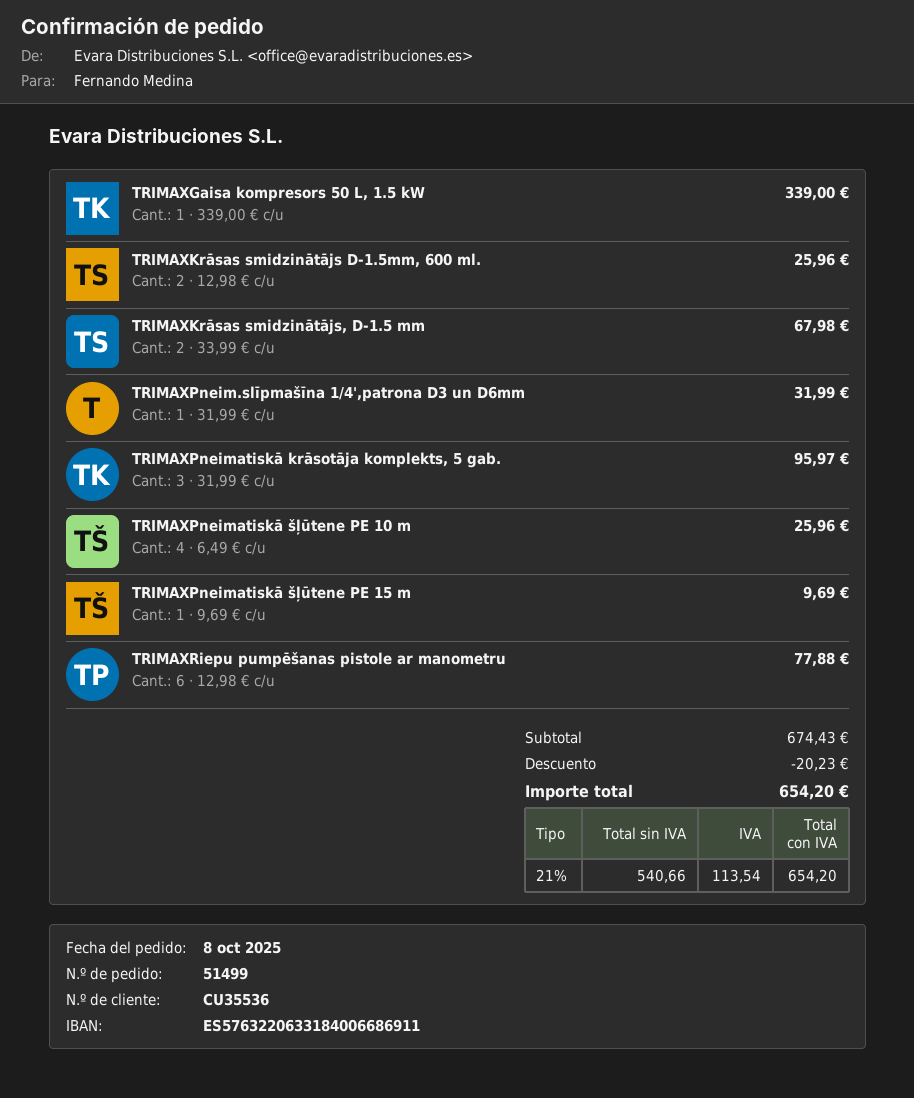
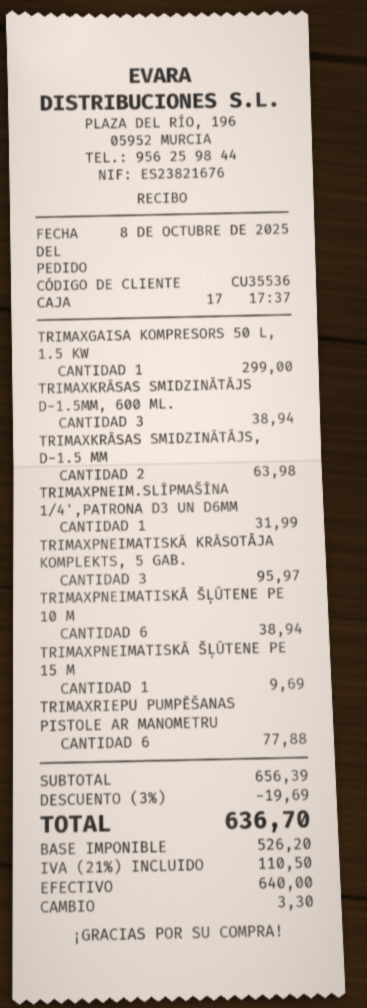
TRIMAXGaisa kompresors 50 L, 1.5 kW: 1 for 339.00 -> 1 for 299.00
TRIMAXKrāsas smidzinātājs D-1.5mm, 600 ml.: 2 for 25.96 -> 3 for 38.94
TRIMAXKrāsas smidzinātājs, D-1.5 mm: 2 for 67.98 -> 2 for 63.98
TRIMAXPneimatiskā šļūtene PE 10 m: 4 for 25.96 -> 6 for 38.94
subtotal: 674.43 -> 656.39
discount: 20.23 -> 19.69
net: 540.66 -> 526.20
tax: 21% = 113.54 -> 21% = 110.50
total: 654.20 -> 636.70

